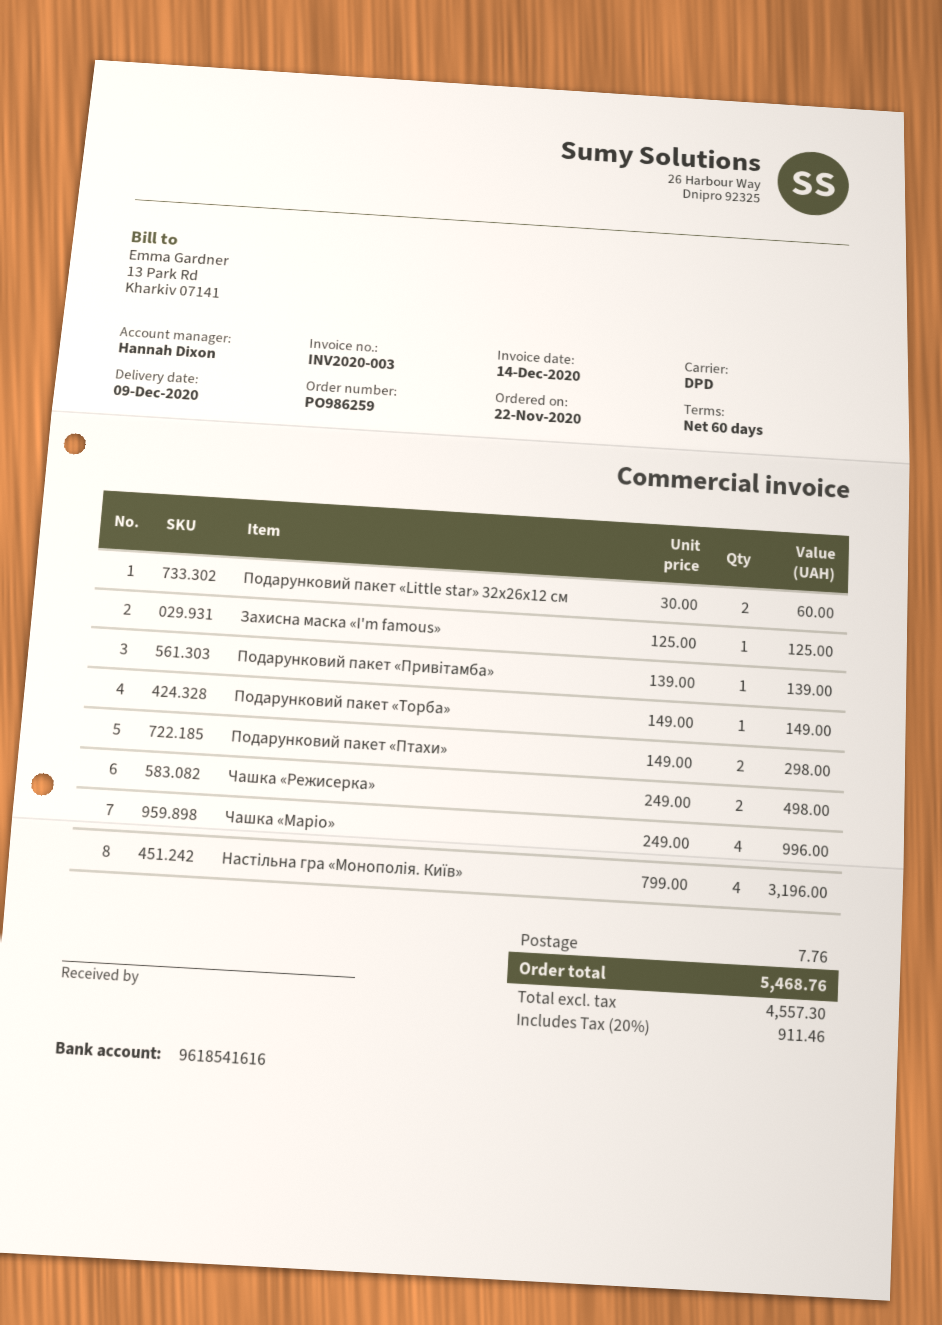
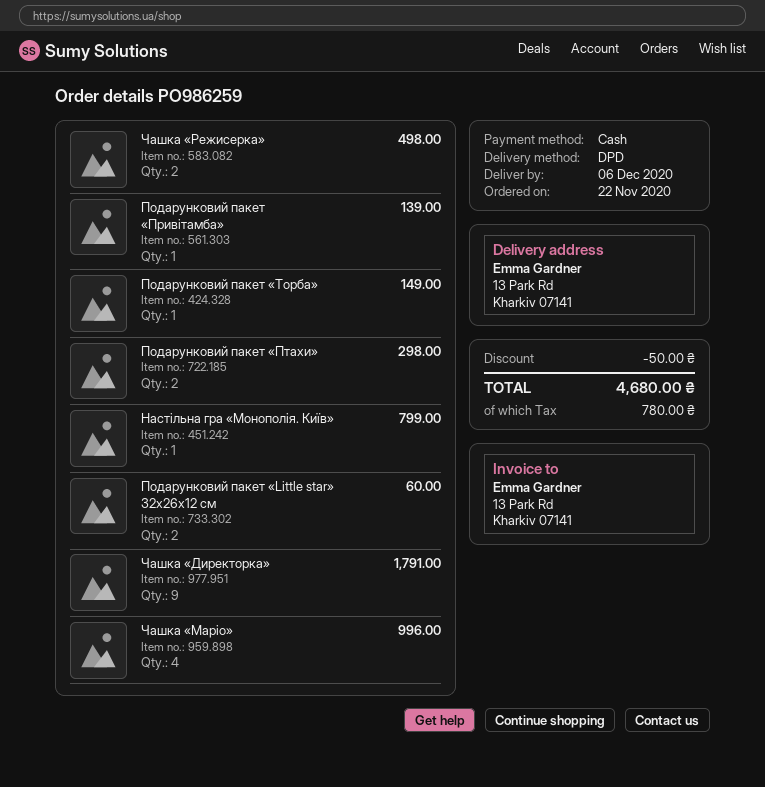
delivery date: 2020-12-09 -> 2020-12-06
Захисна маска «I'm famous»: 1 for 125.00 -> none
Настільна гра «Монополія. Київ»: 4 for 3196.00 -> 1 for 799.00
Чашка «Директорка»: none -> 9 for 1791.00
discount: none -> 50.00
shipping: 7.76 -> none
tax: 911.46 -> 780.00
total: 5468.76 -> 4680.00

